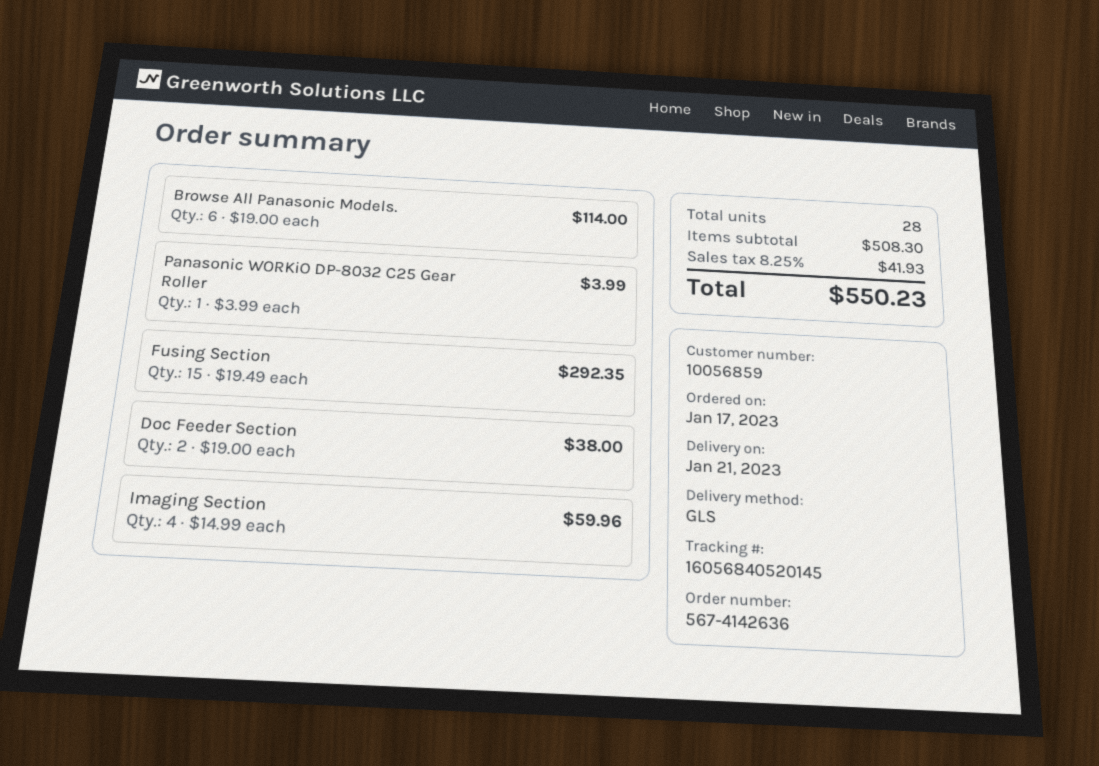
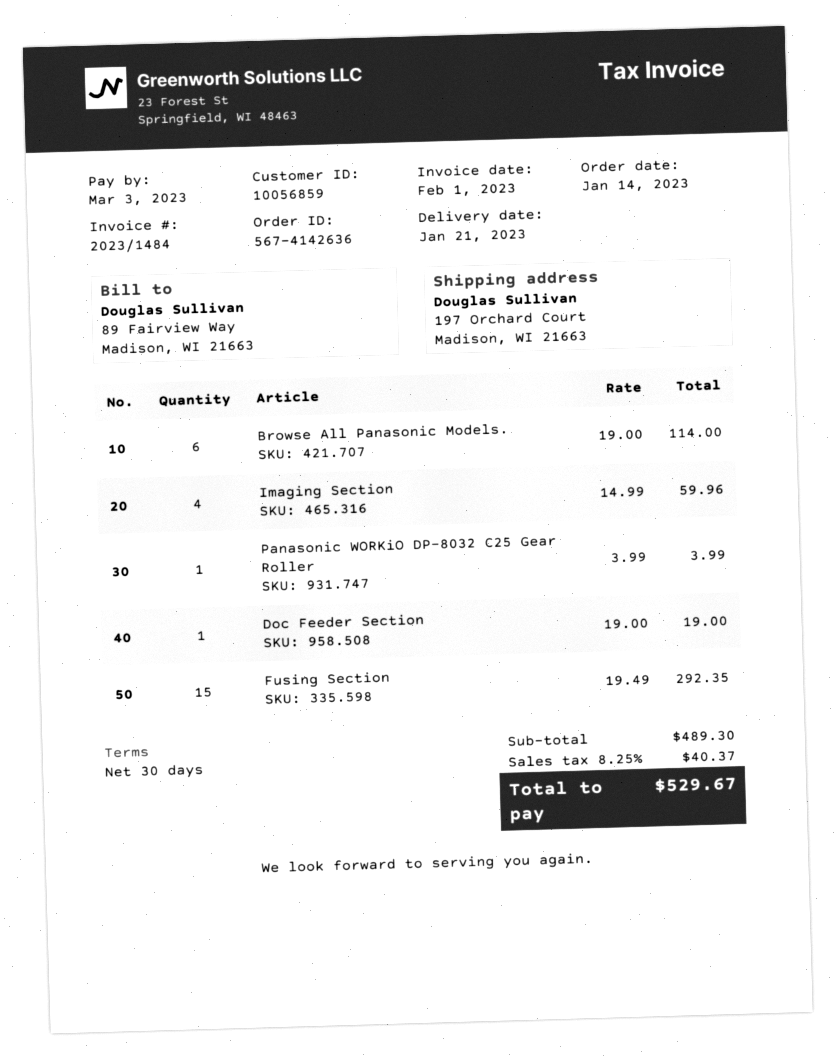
order date: 2023-01-17 -> 2023-01-14
Doc Feeder Section: 2 x 19.00 = 38.00 -> 1 x 19.00 = 19.00
subtotal: 508.30 -> 489.30
tax: 8.25% = 41.93 -> 8.25% = 40.37
total: 550.23 -> 529.67

